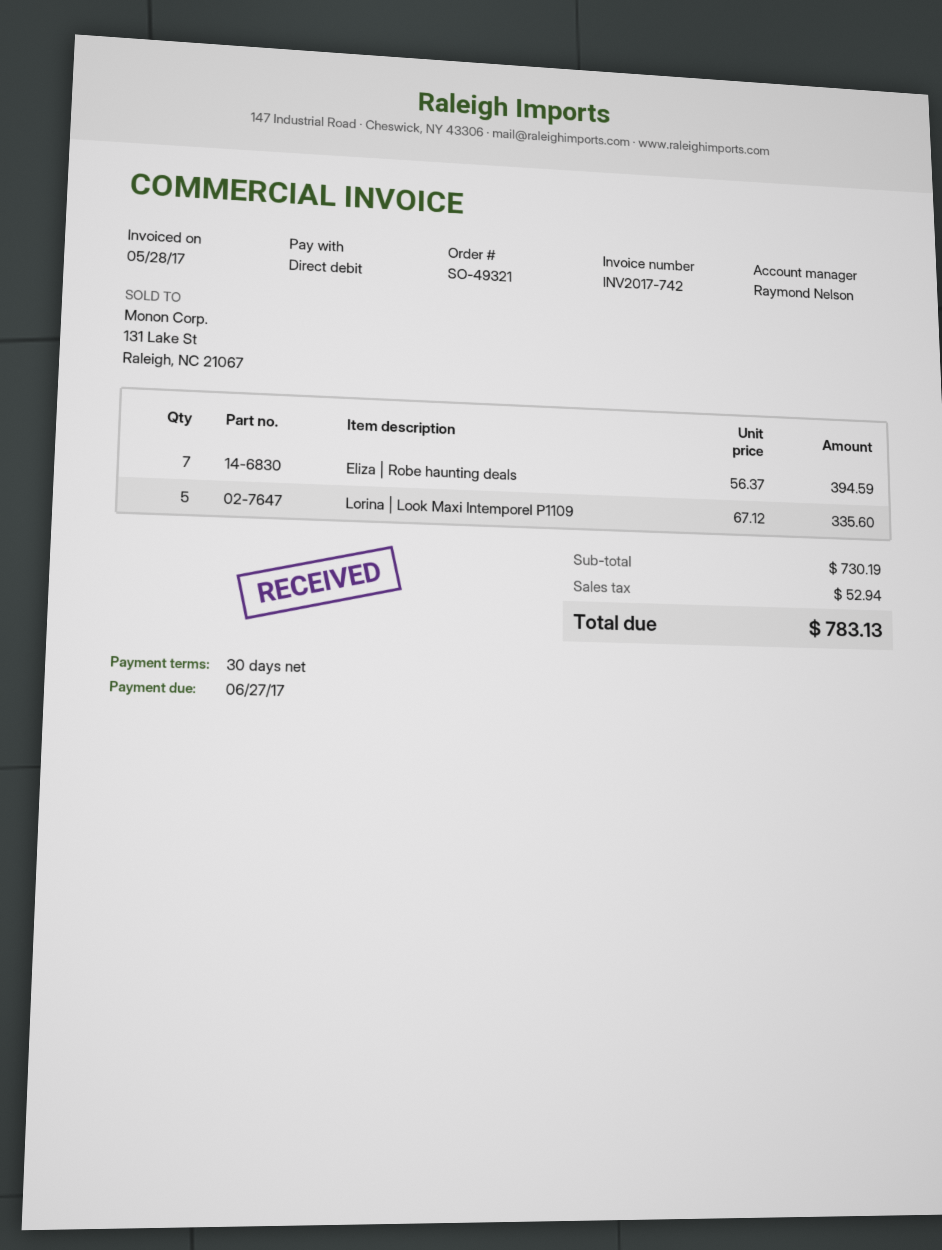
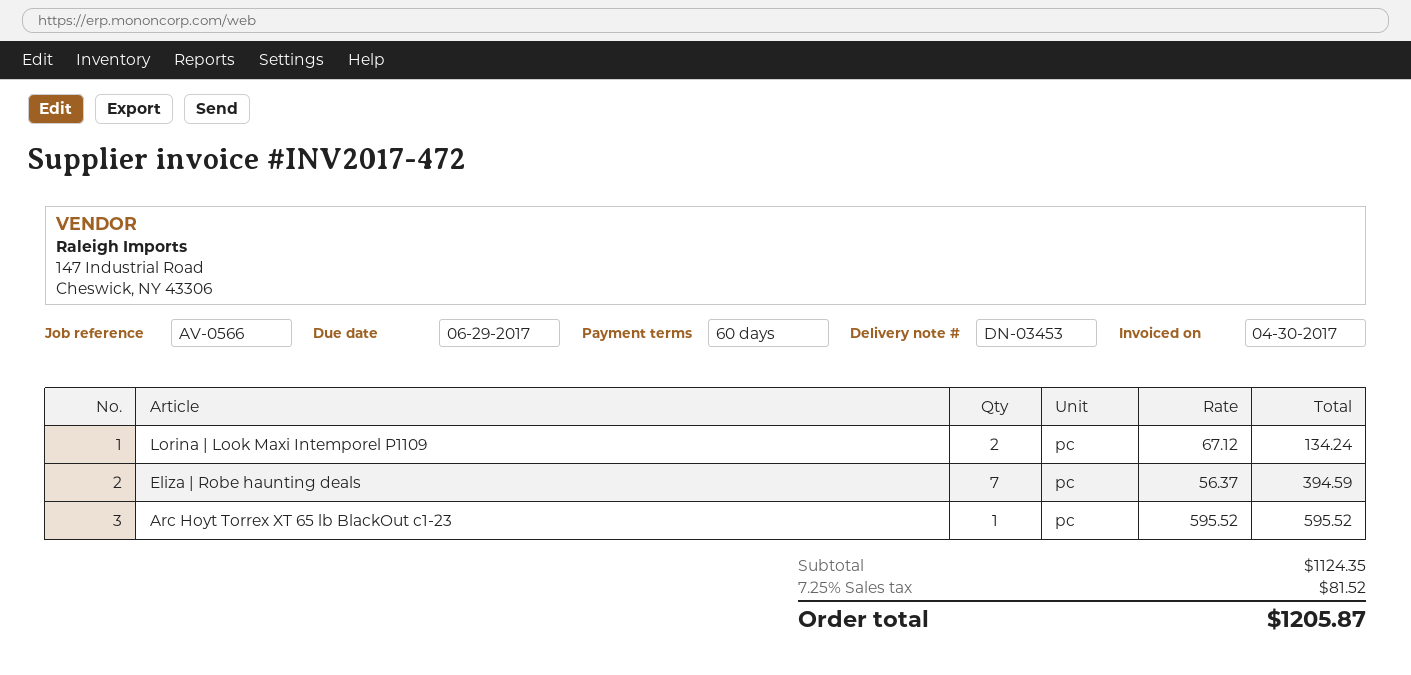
invoice number: INV2017-742 -> INV2017-472
invoice date: 2017-05-28 -> 2017-04-30
payment terms: 30 days -> 60 days
due date: 2017-06-27 -> 2017-06-29
Lorina | Look Maxi Intemporel P1109: 5 x 67.12 = 335.60 -> 2 x 67.12 = 134.24
Arc Hoyt Torrex XT 65 lb BlackOut c1-23: none -> 1 x 595.52 = 595.52
subtotal: 730.19 -> 1124.35
tax: 52.94 -> 81.52
total: 783.13 -> 1205.87

